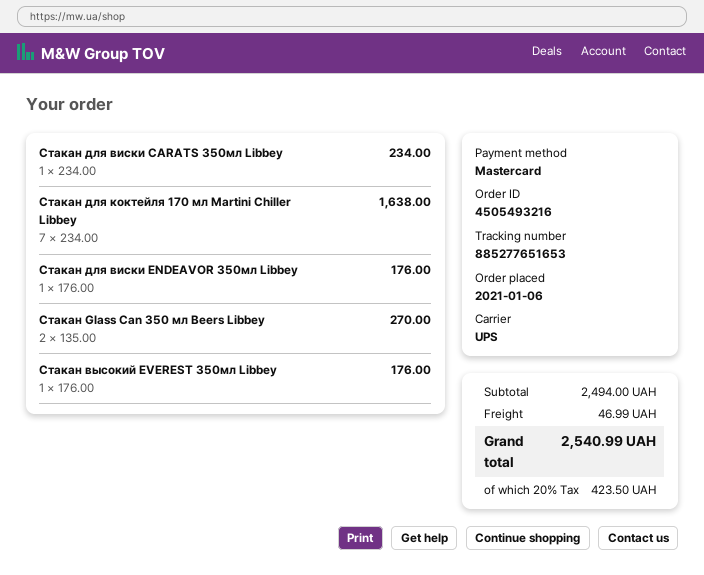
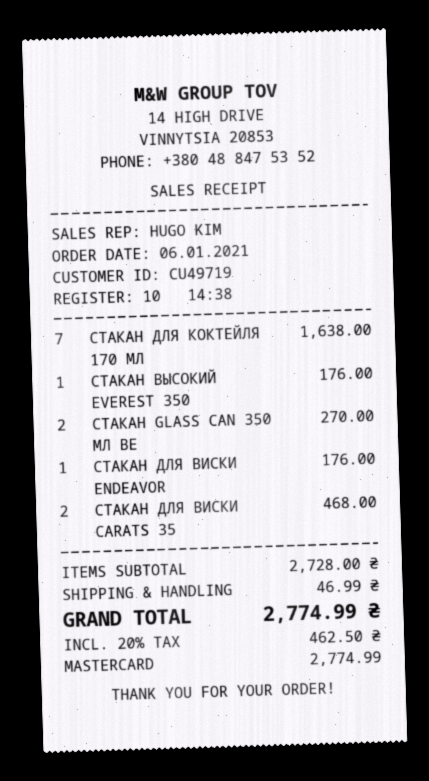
Стакан для виски CARATS 350мл Libbey: 1 for 234.00 -> 2 for 468.00
subtotal: 2494.00 -> 2728.00
tax: 20% = 423.50 -> 20% = 462.50
total: 2540.99 -> 2774.99

